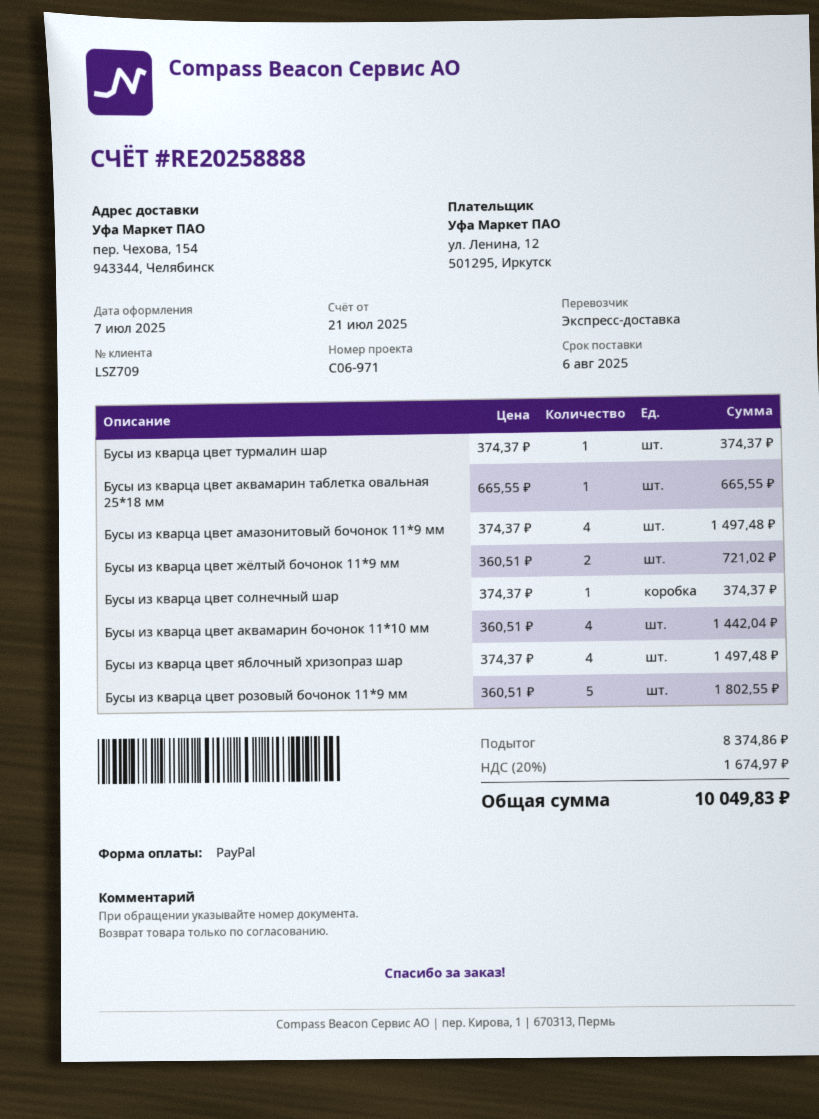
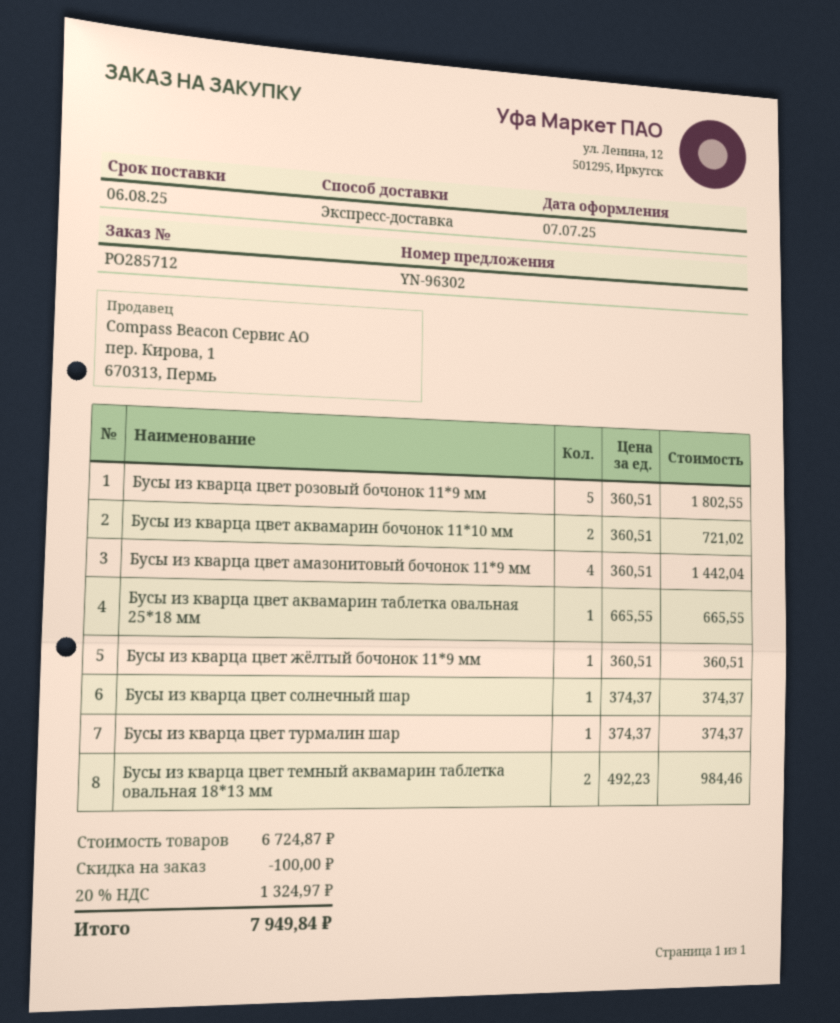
Бусы из кварца цвет амазонитовый бочонок 11*9 мм: 4 x 374.37 = 1497.48 -> 4 x 360.51 = 1442.04
Бусы из кварца цвет жёлтый бочонок 11*9 мм: 2 x 360.51 = 721.02 -> 1 x 360.51 = 360.51
Бусы из кварца цвет аквамарин бочонок 11*10 мм: 4 x 360.51 = 1442.04 -> 2 x 360.51 = 721.02
Бусы из кварца цвет яблочный хризопраз шар: 4 x 374.37 = 1497.48 -> none
Бусы из кварца цвет темный аквамарин таблетка овальная 18*13 мм: none -> 2 x 492.23 = 984.46
subtotal: 8374.86 -> 6724.87
discount: none -> 100.00
tax: 20% = 1674.97 -> 20% = 1324.97
total: 10049.83 -> 7949.84

